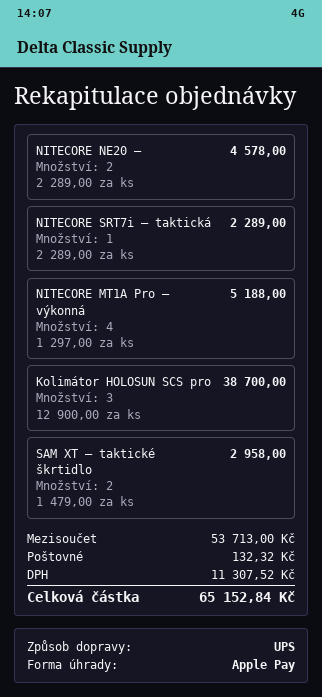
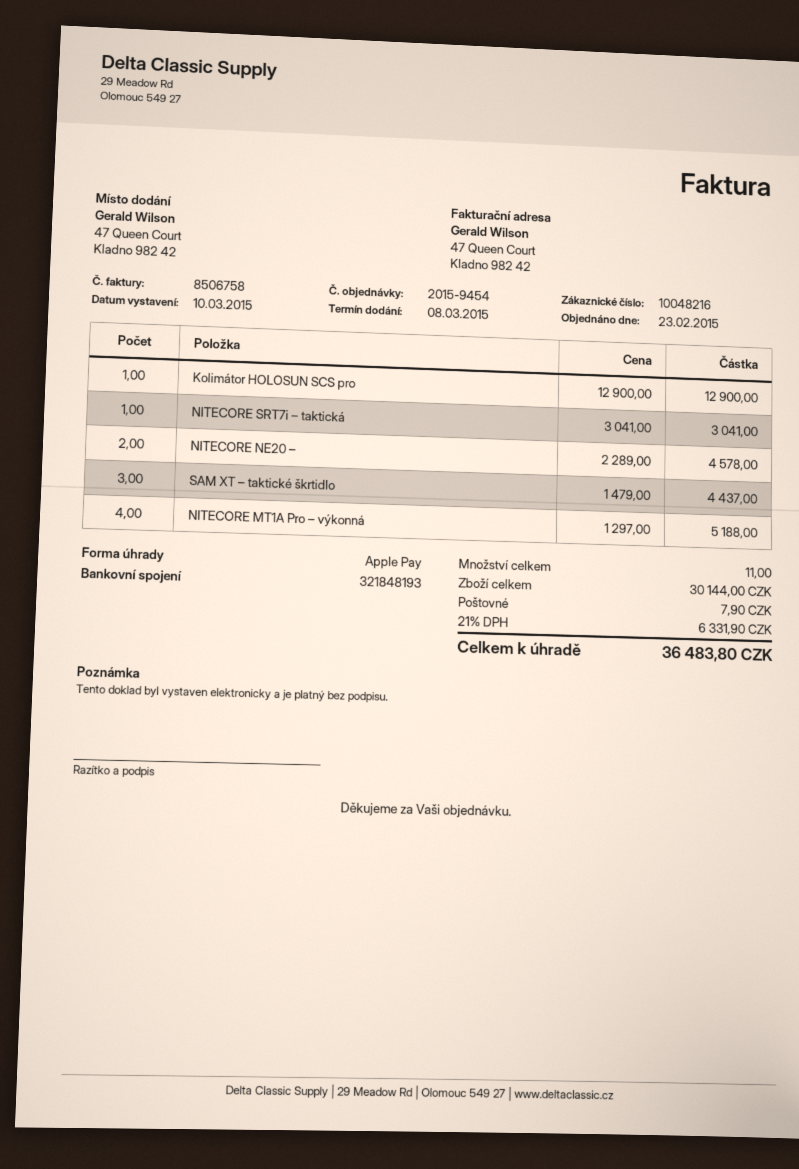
NITECORE SRT7i – taktická: 1 x 2289.00 = 2289.00 -> 1 x 3041.00 = 3041.00
Kolimátor HOLOSUN SCS pro: 3 x 12900.00 = 38700.00 -> 1 x 12900.00 = 12900.00
SAM XT – taktické škrtidlo: 2 x 1479.00 = 2958.00 -> 3 x 1479.00 = 4437.00
subtotal: 53713.00 -> 30144.00
shipping: 132.32 -> 7.90
tax: 11307.52 -> 6331.90
total: 65152.84 -> 36483.80

